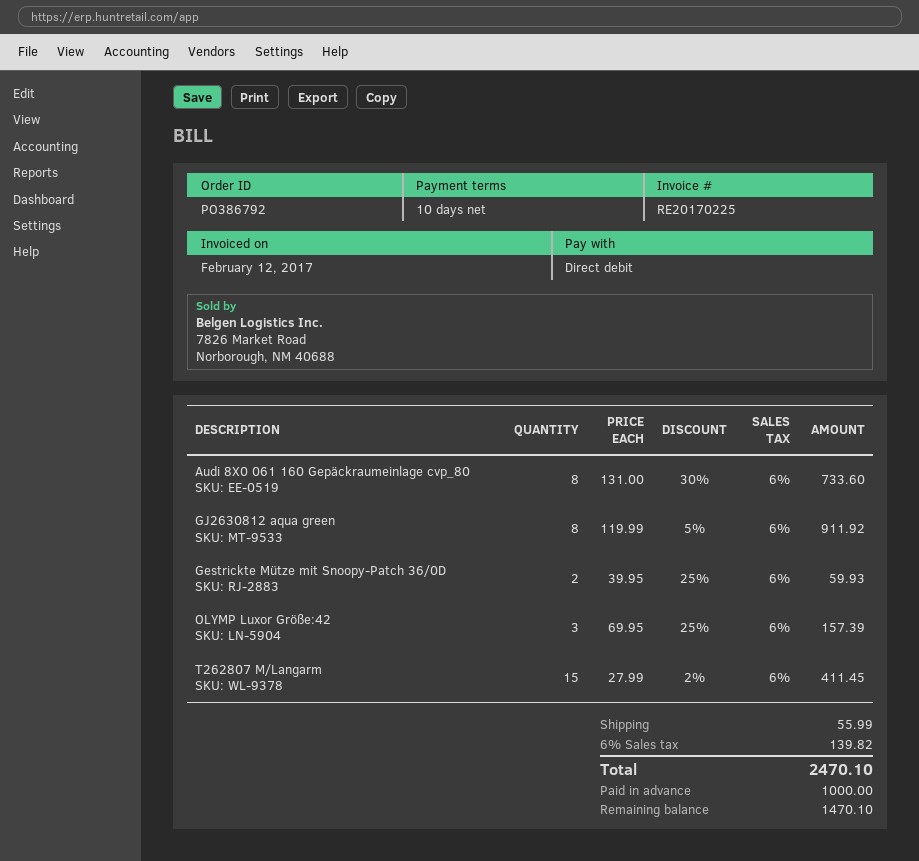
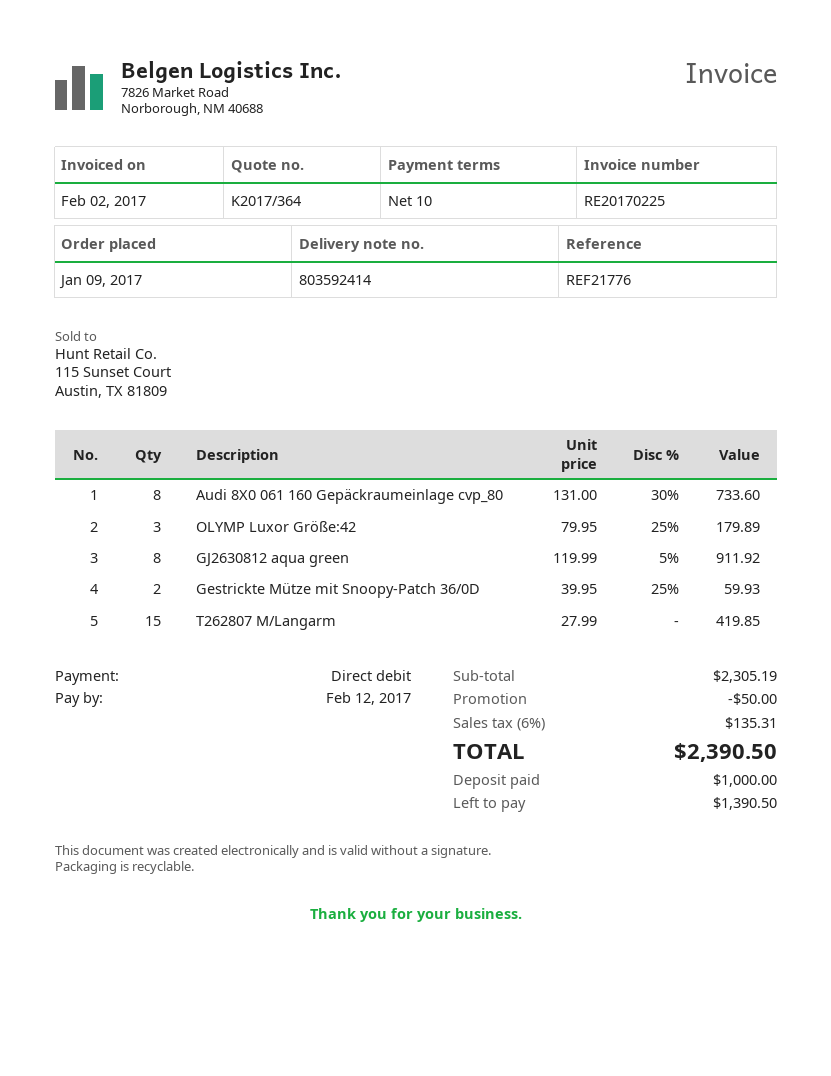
invoice date: 2017-02-12 -> 2017-02-02
OLYMP Luxor Größe:42: 3 x 69.95 - 25% = 157.39 -> 3 x 79.95 - 25% = 179.89
T262807 M/Langarm: 15 x 27.99 - 2% = 411.45 -> 15 x 27.99 = 419.85
discount: none -> 50.00
shipping: 55.99 -> none
tax: 6% = 139.82 -> 6% = 135.31
total: 2470.10 -> 2390.50
balance: 1470.10 -> 1390.50

